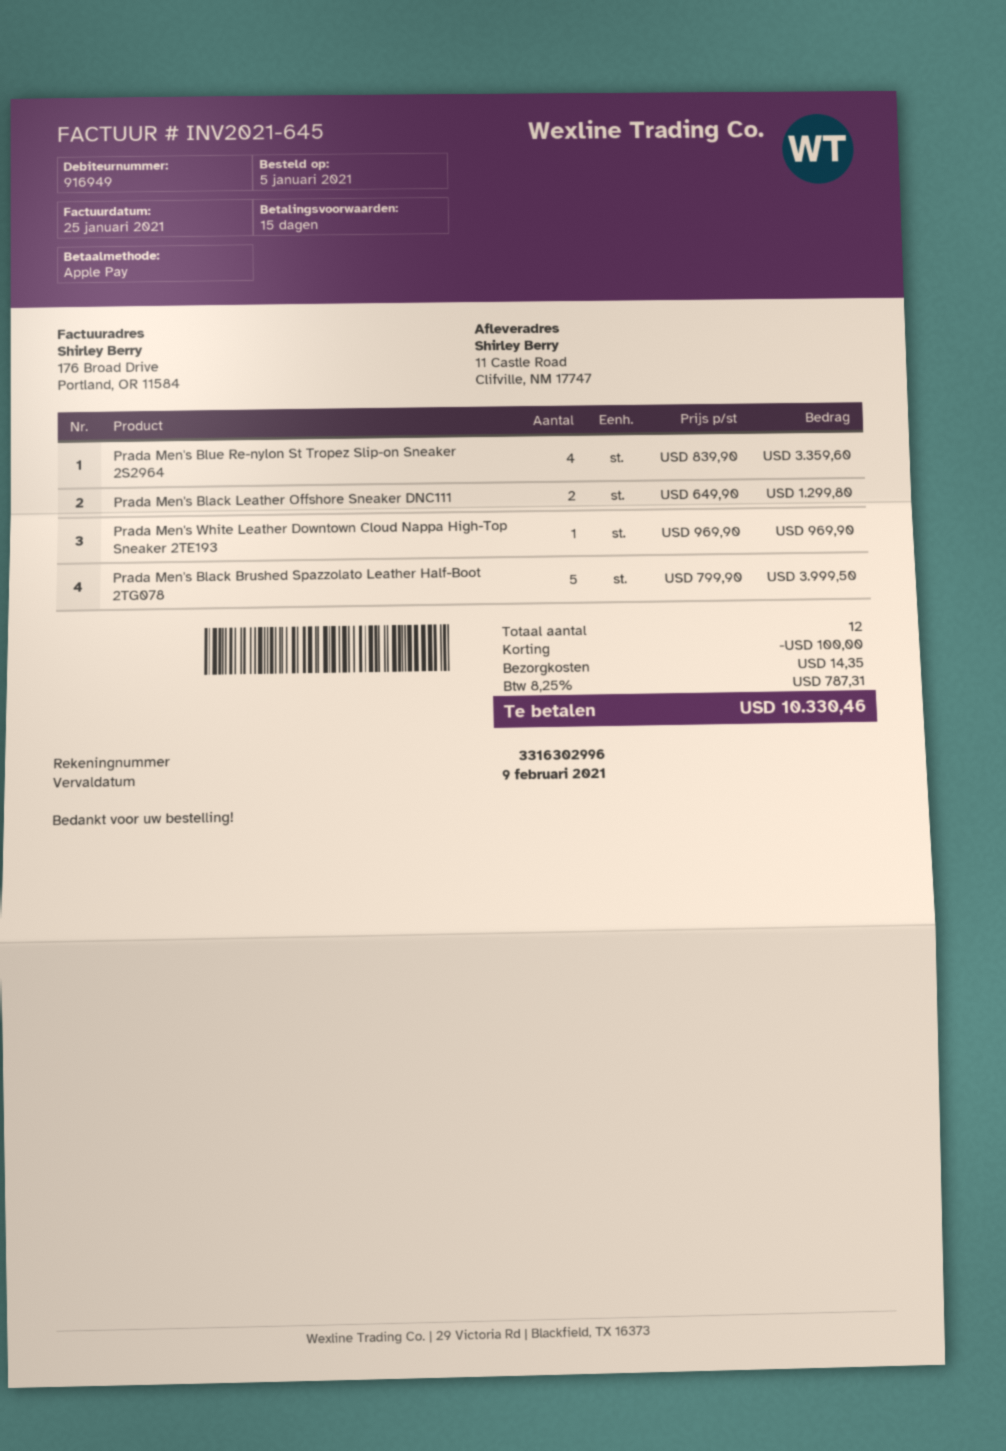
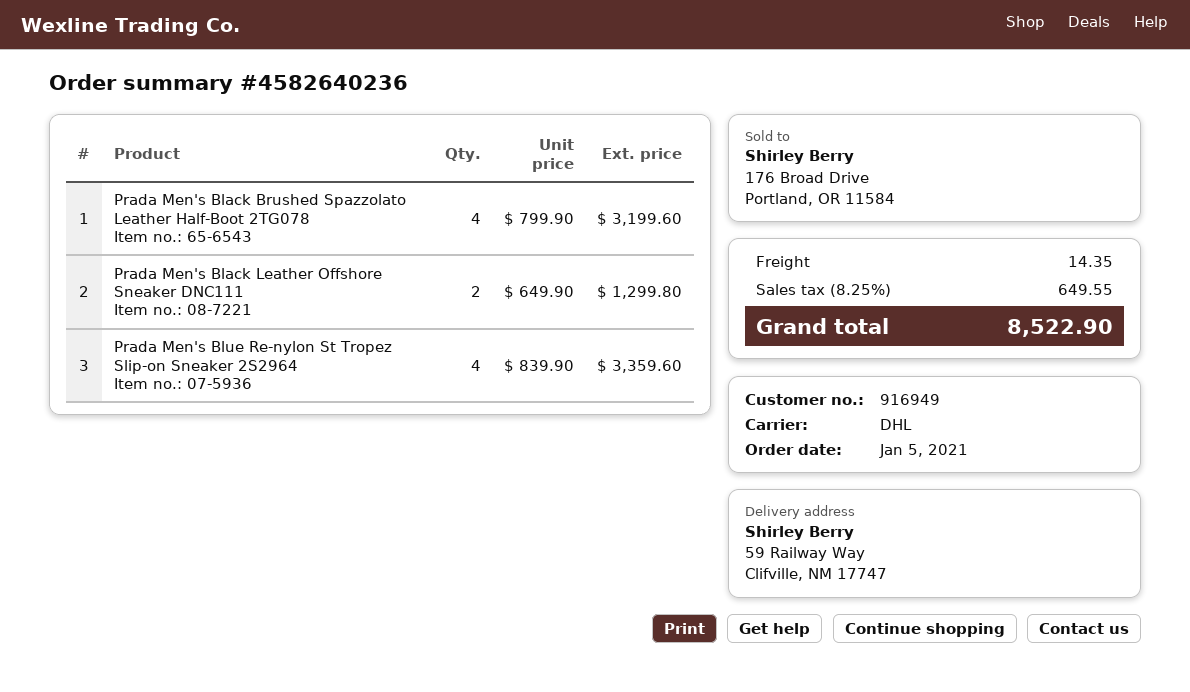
ship to: 11 Castle Road, Clifville, NM 17747 -> 59 Railway Way, Clifville, NM 17747
Prada Men's White Leather Downtown Cloud Nappa High-Top Sneaker 2TE193: 1 x 969.90 = 969.90 -> none
Prada Men's Black Brushed Spazzolato Leather Half-Boot 2TG078: 5 x 799.90 = 3999.50 -> 4 x 799.90 = 3199.60
discount: 100.00 -> none
tax: 8.25% = 787.31 -> 8.25% = 649.55
total: 10330.46 -> 8522.90

